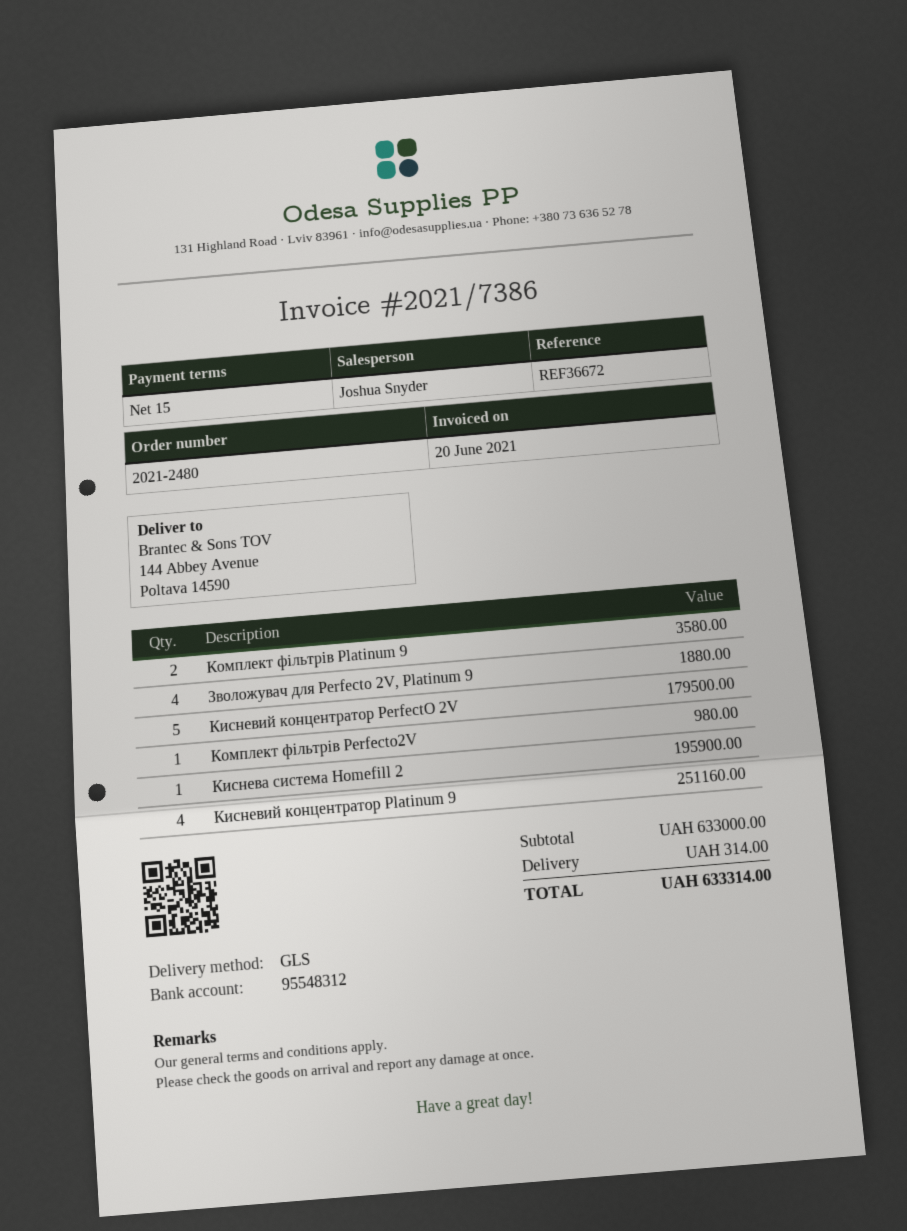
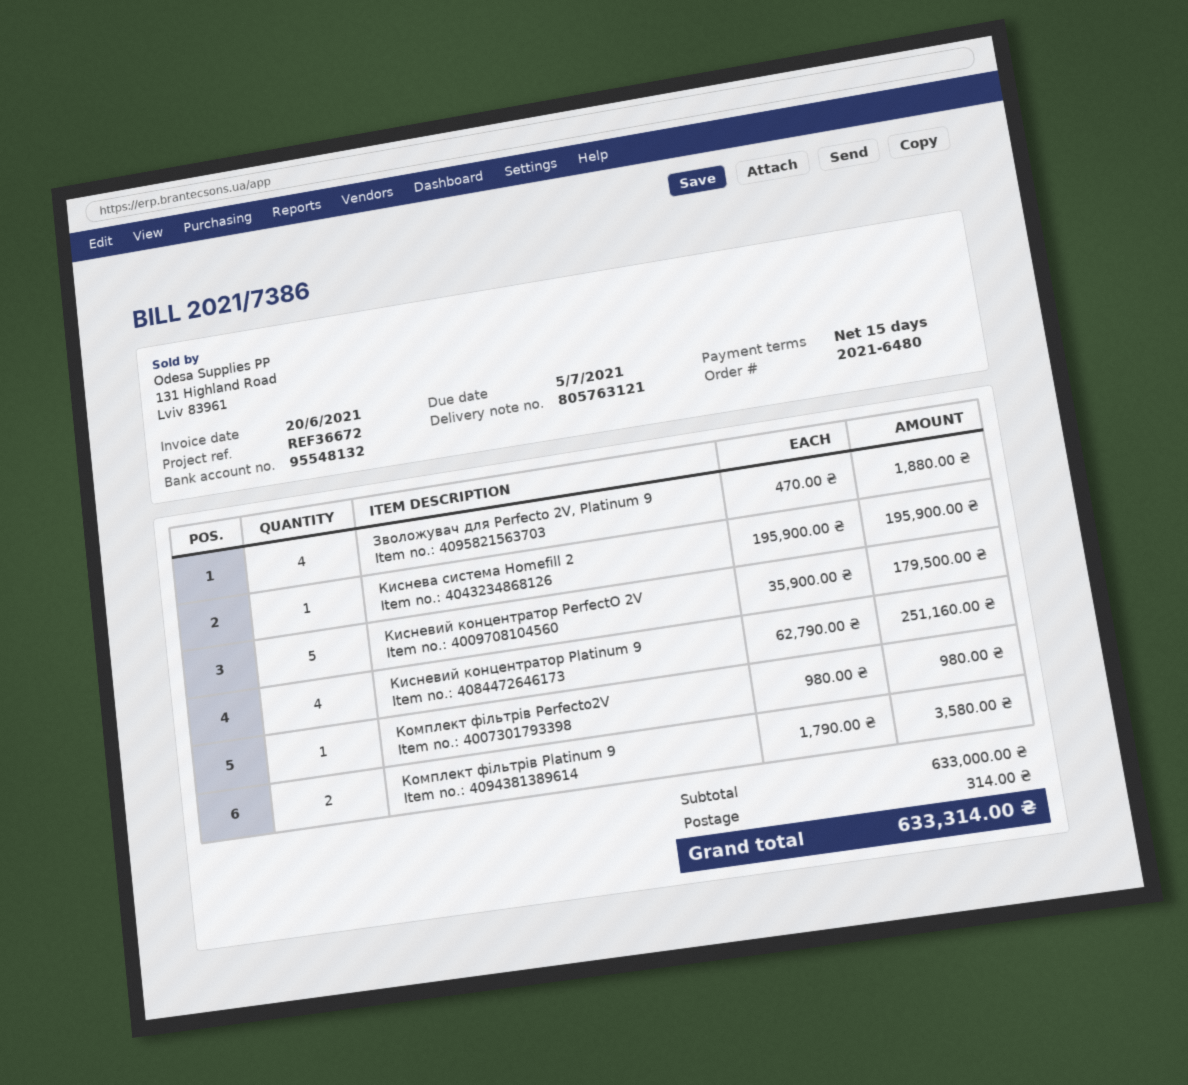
order number: 2021-2480 -> 2021-6480
bank account: 95548312 -> 95548132

